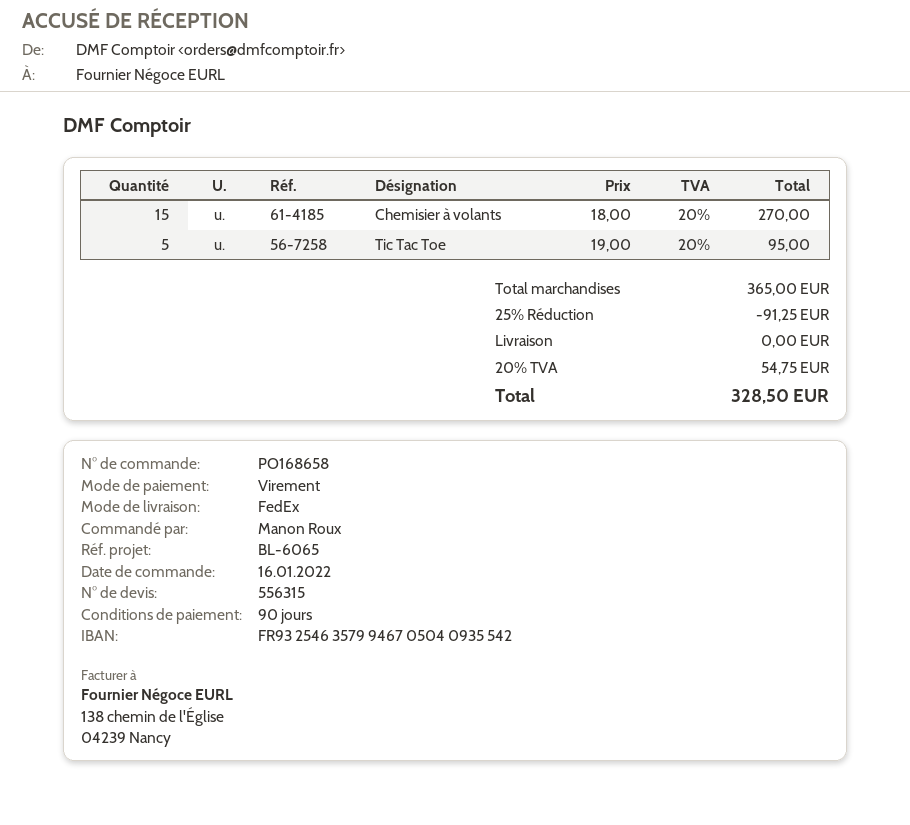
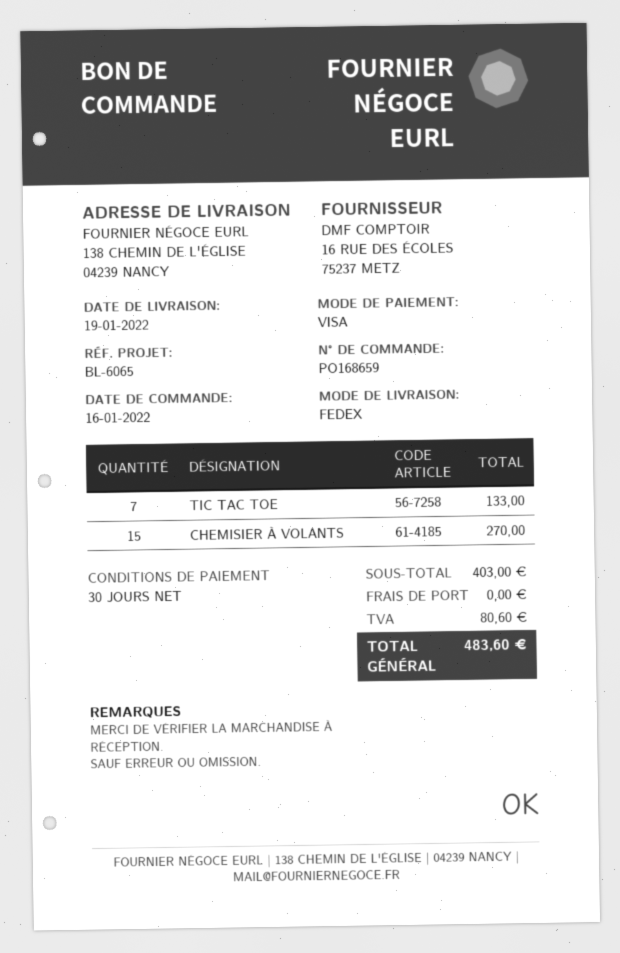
order number: PO168658 -> PO168659
payment terms: 90 days -> 30 days
payment method: bank transfer -> Visa
Tic Tac Toe: 5 for 95.00 -> 7 for 133.00
subtotal: 365.00 -> 403.00
discount: 25% = 91.25 -> none
tax: 54.75 -> 80.60
total: 328.50 -> 483.60

